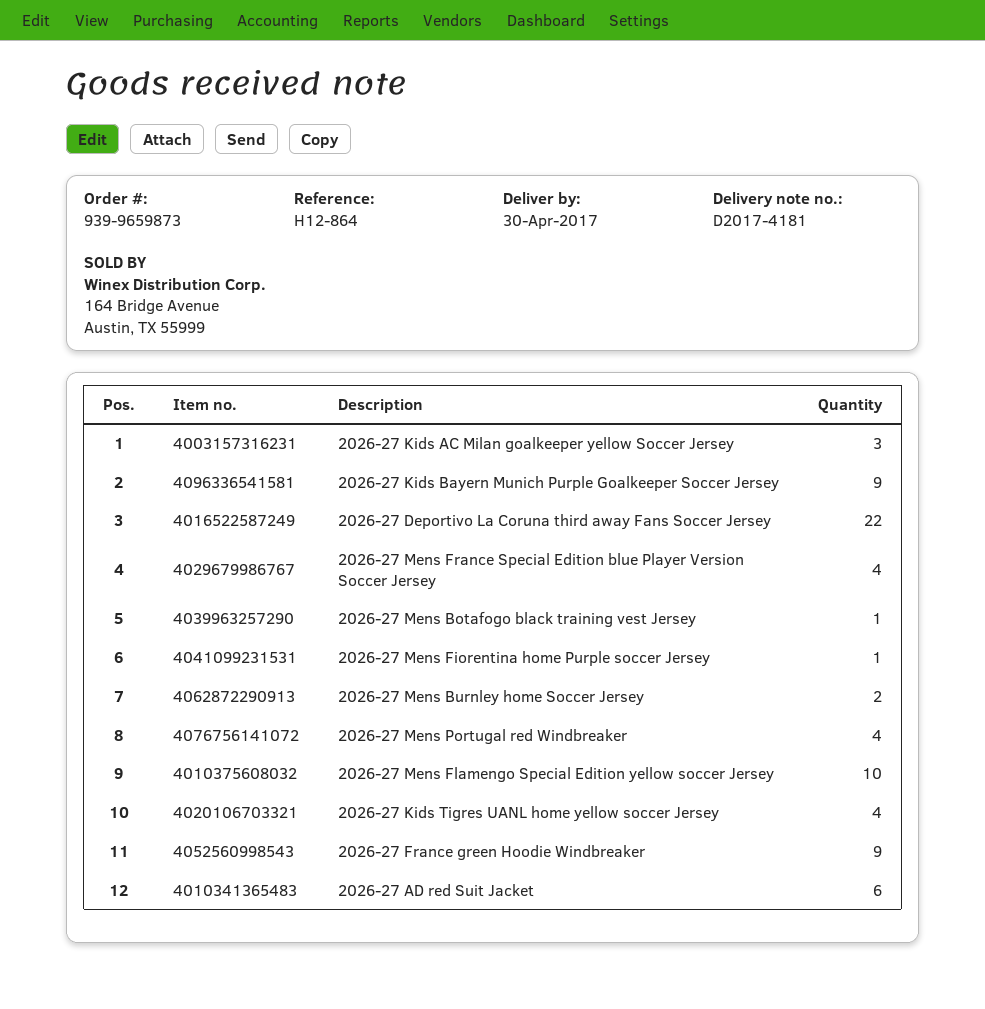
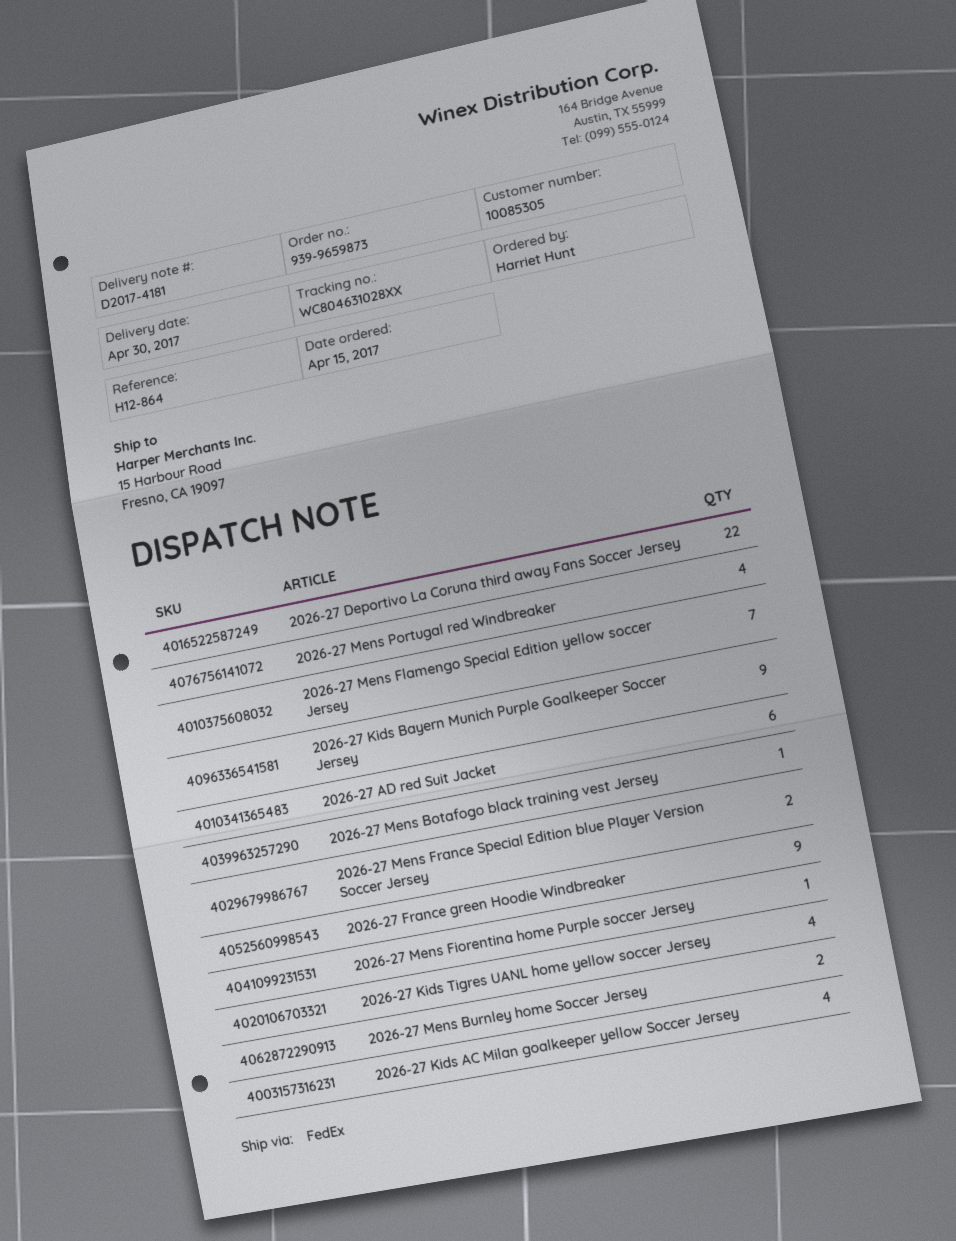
2026-27 Kids AC Milan goalkeeper yellow Soccer Jersey: 3 -> 4
2026-27 Mens France Special Edition blue Player Version Soccer Jersey: 4 -> 2
2026-27 Mens Flamengo Special Edition yellow soccer Jersey: 10 -> 7

